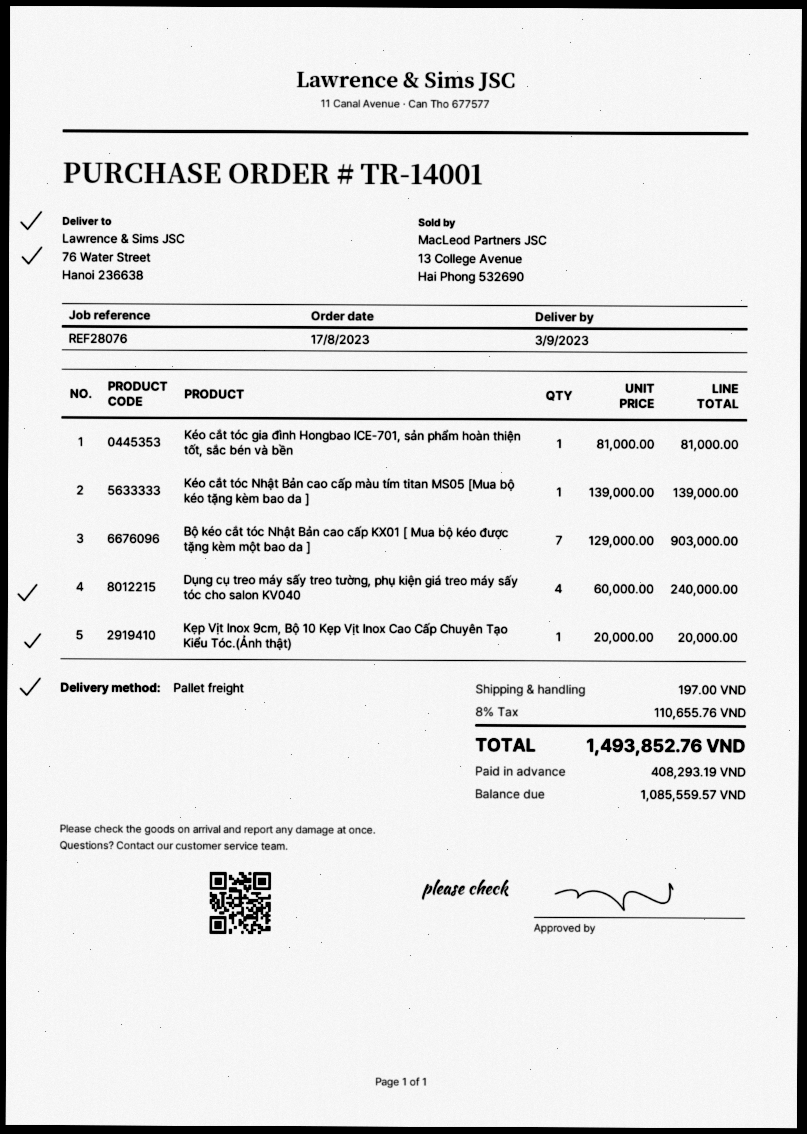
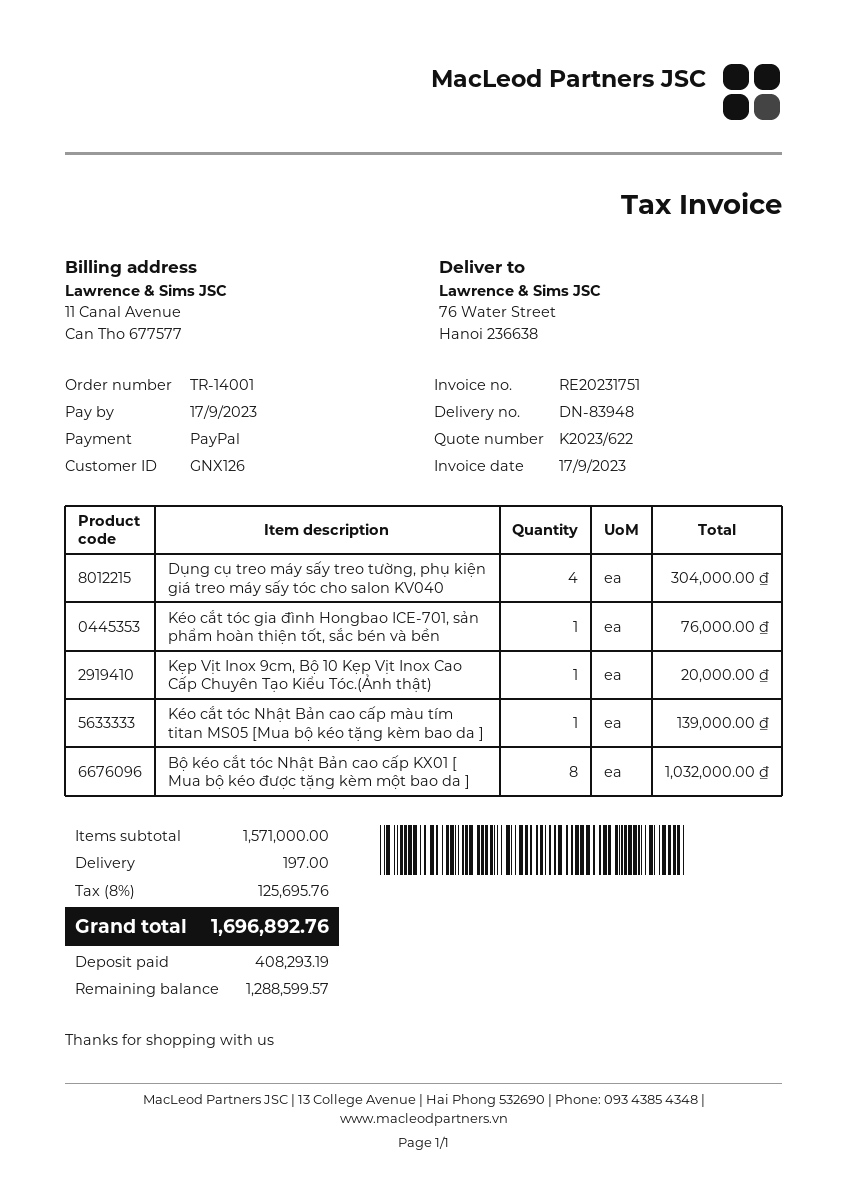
Kéo cắt tóc gia đình Hongbao ICE-701, sản phẩm hoàn thiện tốt, sắc bén và bền: 1 for 81000.00 -> 1 for 76000.00
Bộ kéo cắt tóc Nhật Bản cao cấp KX01 [ Mua bộ kéo được tặng kèm một bao da ]: 7 for 903000.00 -> 8 for 1032000.00
Dụng cụ treo máy sấy treo tường, phụ kiện giá treo máy sấy tóc cho salon KV040: 4 for 240000.00 -> 4 for 304000.00
tax: 8% = 110655.76 -> 8% = 125695.76
total: 1493852.76 -> 1696892.76
balance: 1085559.57 -> 1288599.57

